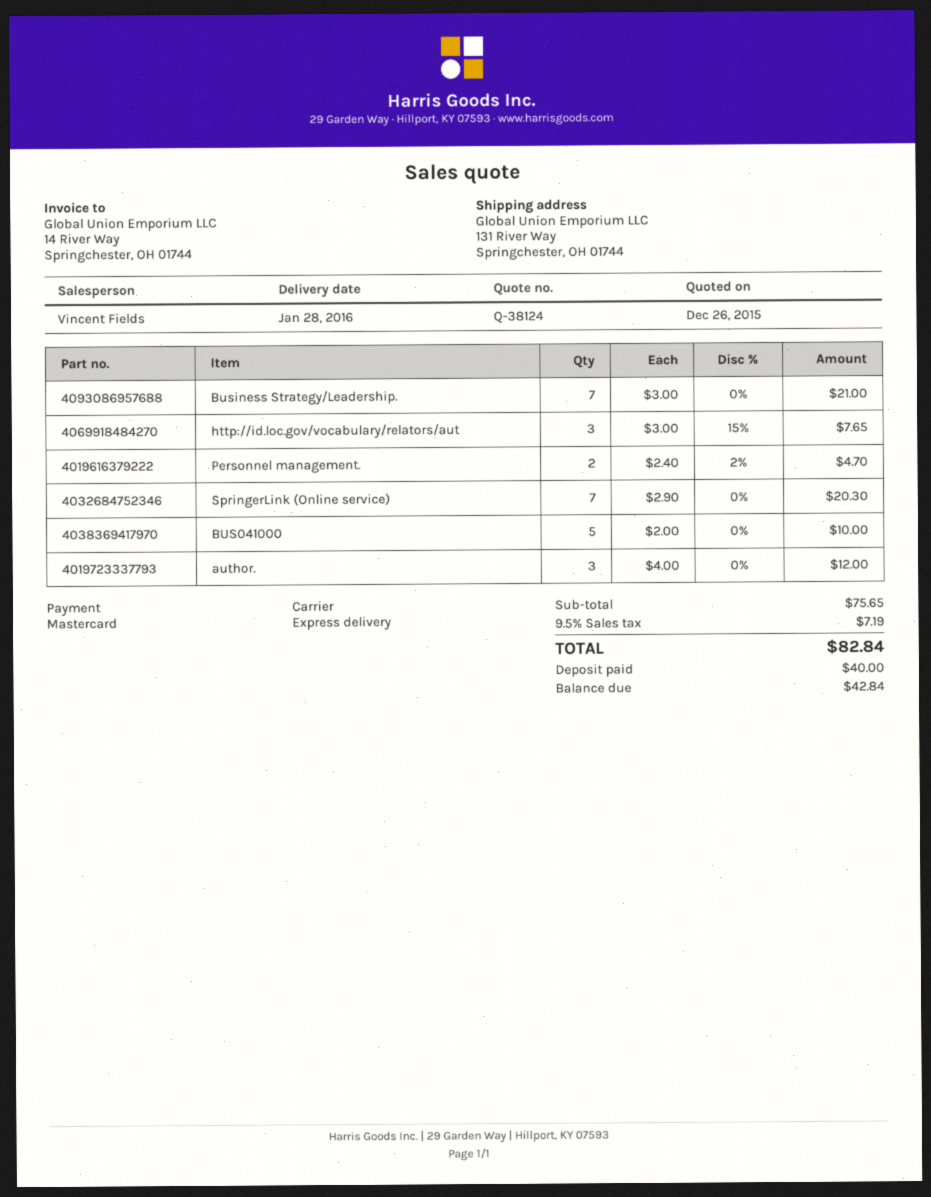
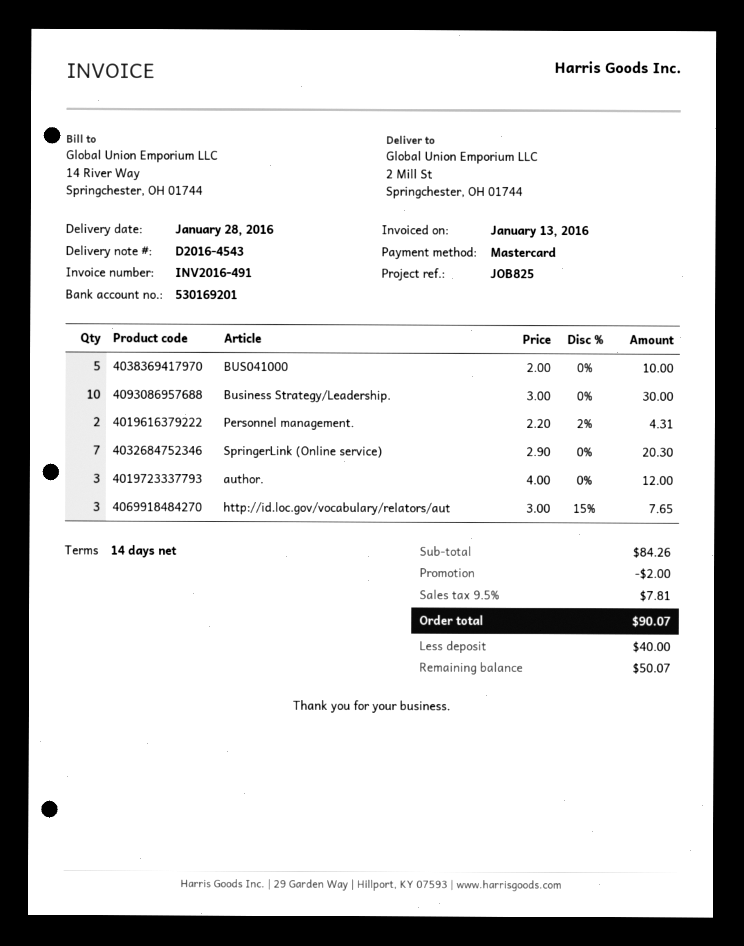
ship to: 131 River Way, Springchester, OH 01744 -> 2 Mill St, Springchester, OH 01744
Business Strategy/Leadership.: 7 x 3.00 = 21.00 -> 10 x 3.00 = 30.00
Personnel management.: 2 x 2.40 - 2% = 4.70 -> 2 x 2.20 - 2% = 4.31
subtotal: 75.65 -> 84.26
discount: none -> 2.00
tax: 9.5% = 7.19 -> 9.5% = 7.81
total: 82.84 -> 90.07
balance: 42.84 -> 50.07

